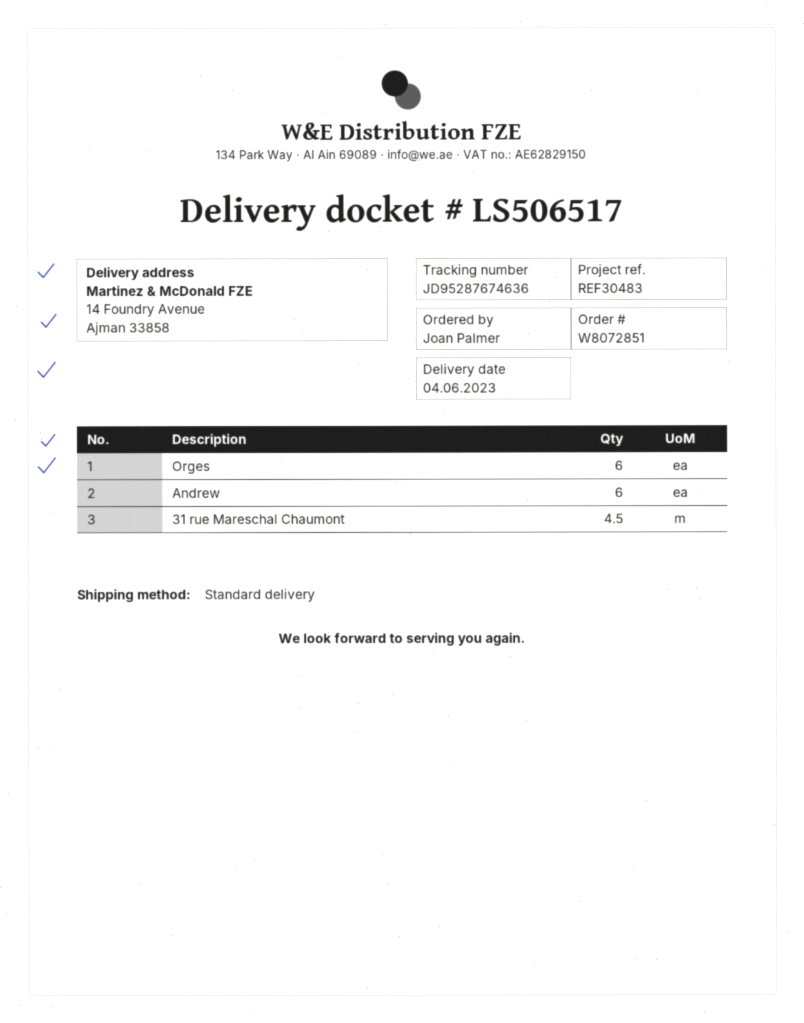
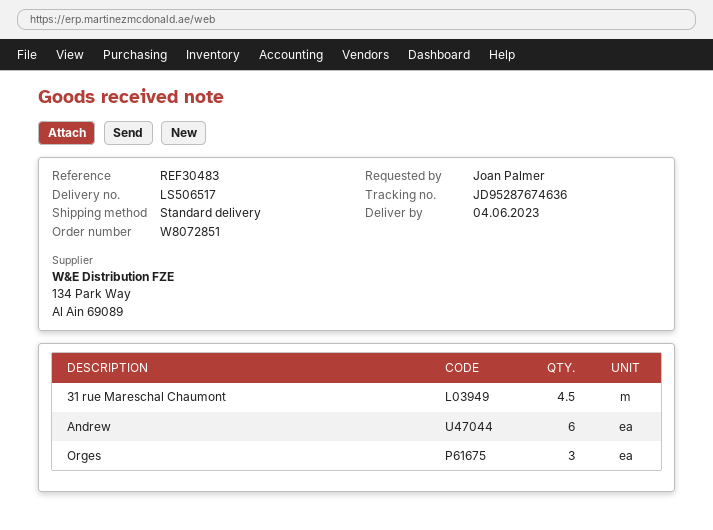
Orges: 6 -> 3

